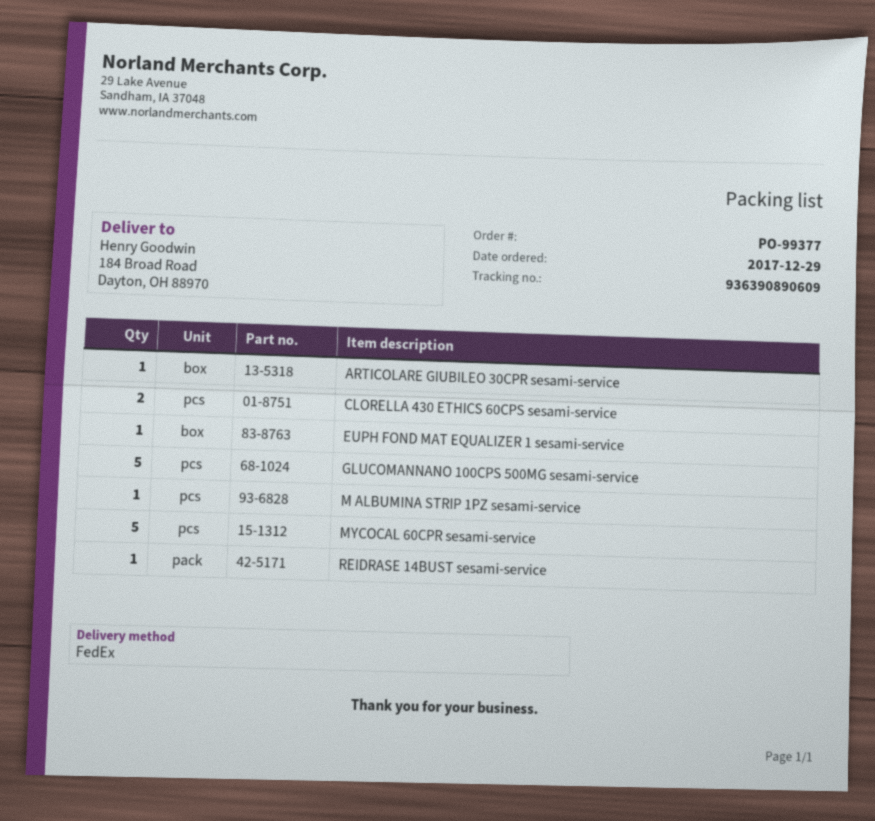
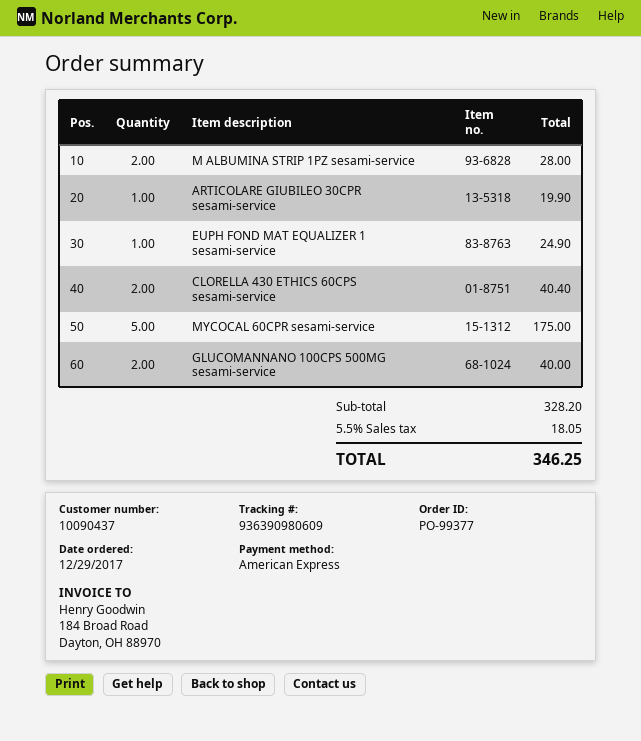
tracking number: 936390890609 -> 936390980609
GLUCOMANNANO 100CPS 500MG sesami-service: 5 -> 2
M ALBUMINA STRIP 1PZ sesami-service: 1 -> 2
REIDRASE 14BUST sesami-service: 1 -> none

